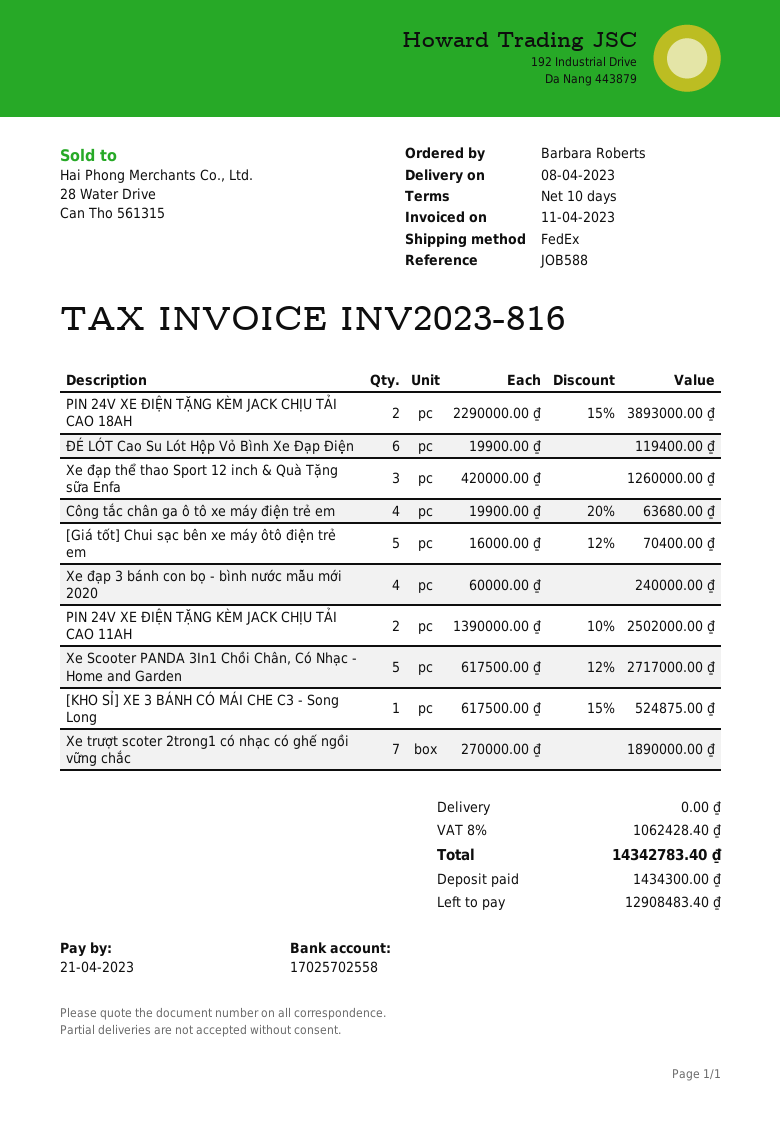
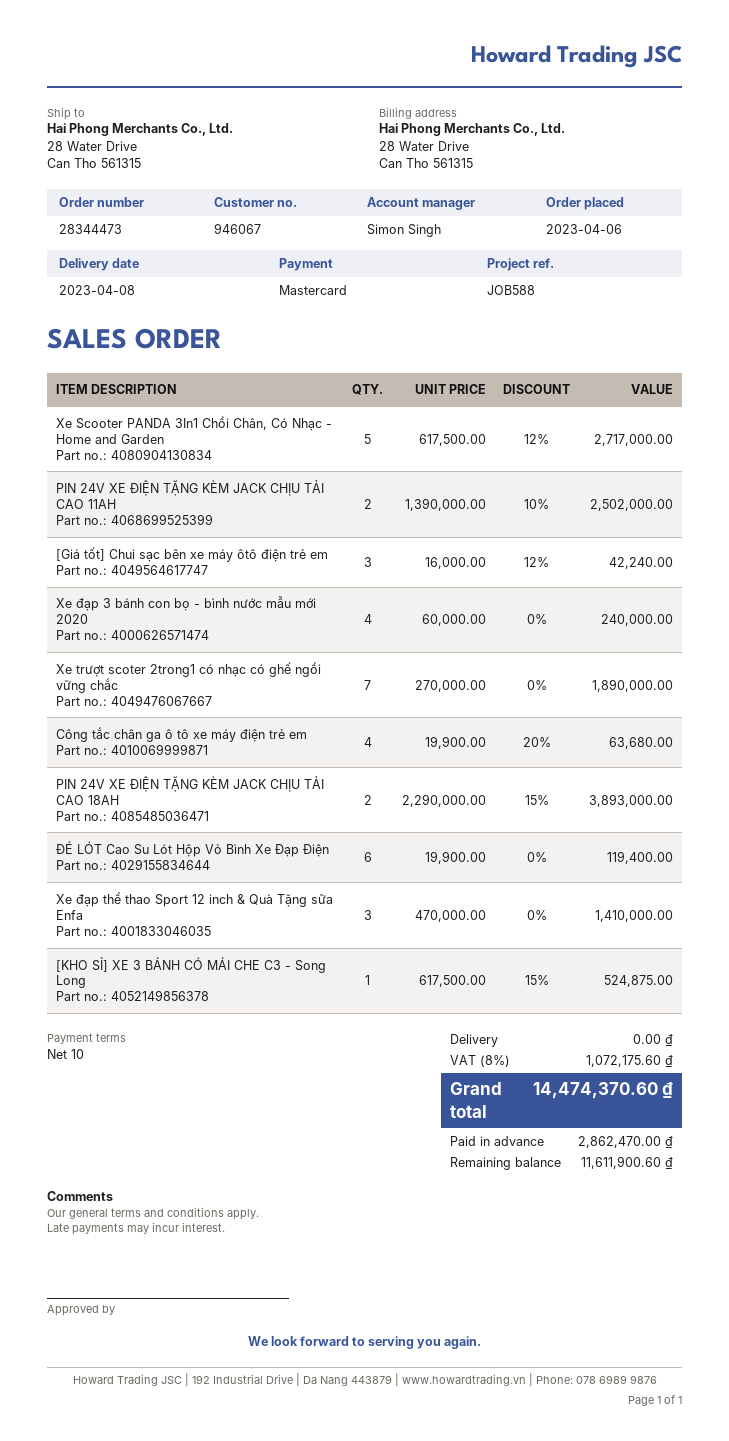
Xe đạp thể thao Sport 12 inch & Quà Tặng sữa Enfa: 3 x 420000.00 = 1260000.00 -> 3 x 470000.00 = 1410000.00
[Giá tốt] Chui sạc bên xe máy ôtô điện trẻ em: 5 x 16000.00 - 12% = 70400.00 -> 3 x 16000.00 - 12% = 42240.00
tax: 8% = 1062428.40 -> 8% = 1072175.60
total: 14342783.40 -> 14474370.60
deposit: 1434300.00 -> 2862470.00
balance: 12908483.40 -> 11611900.60

